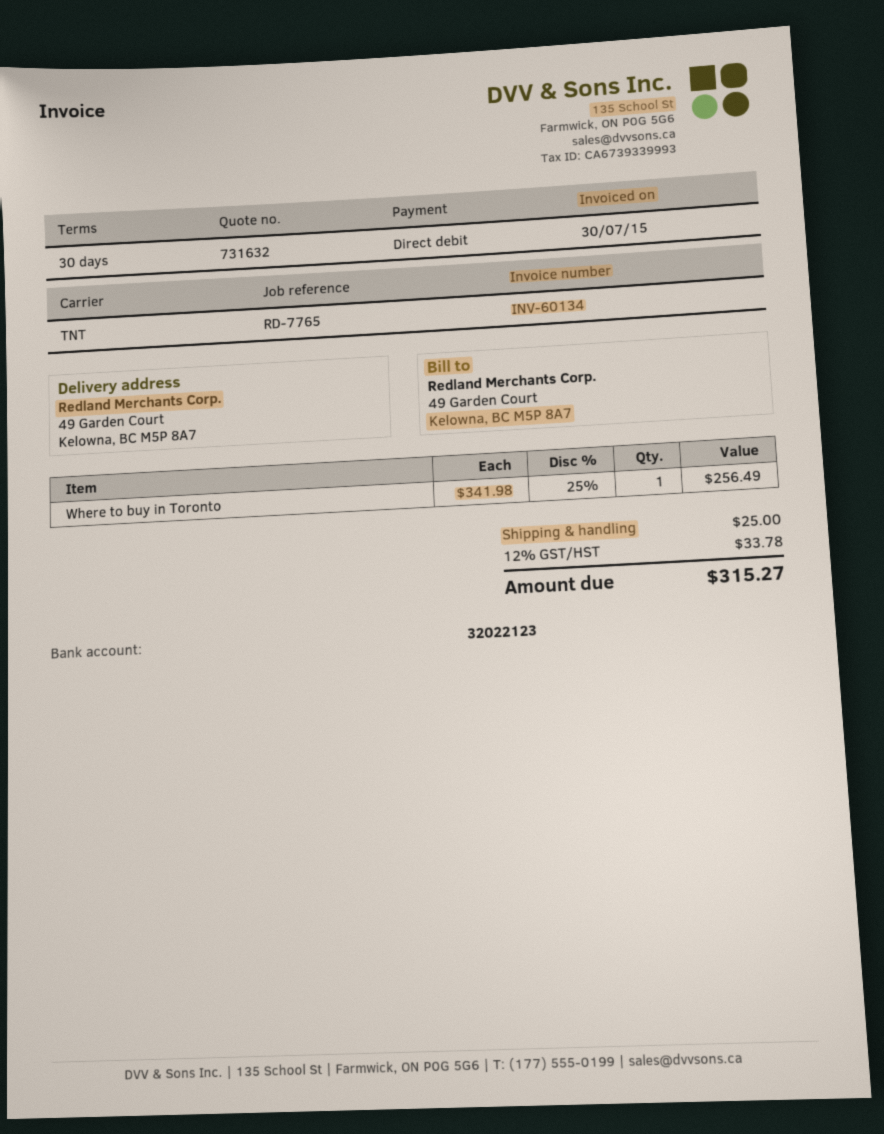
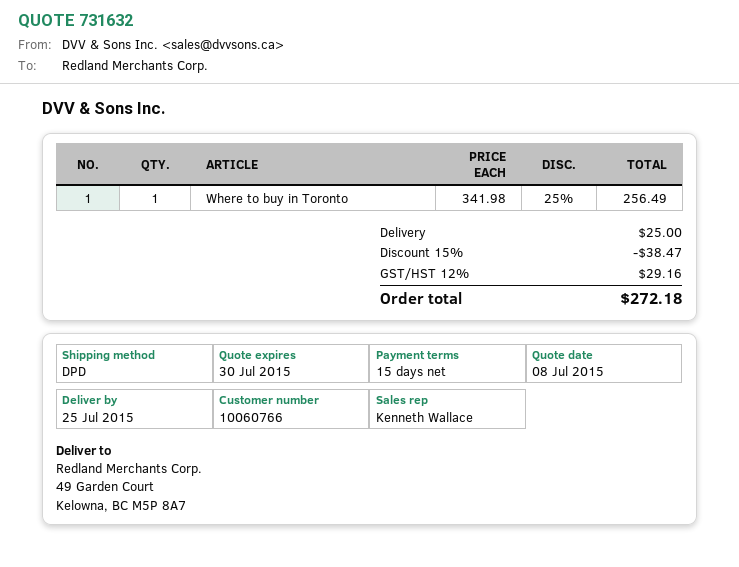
payment terms: 30 days -> 15 days
shipping method: TNT -> DPD
discount: none -> 15% = 38.47
tax: 12% = 33.78 -> 12% = 29.16
total: 315.27 -> 272.18

